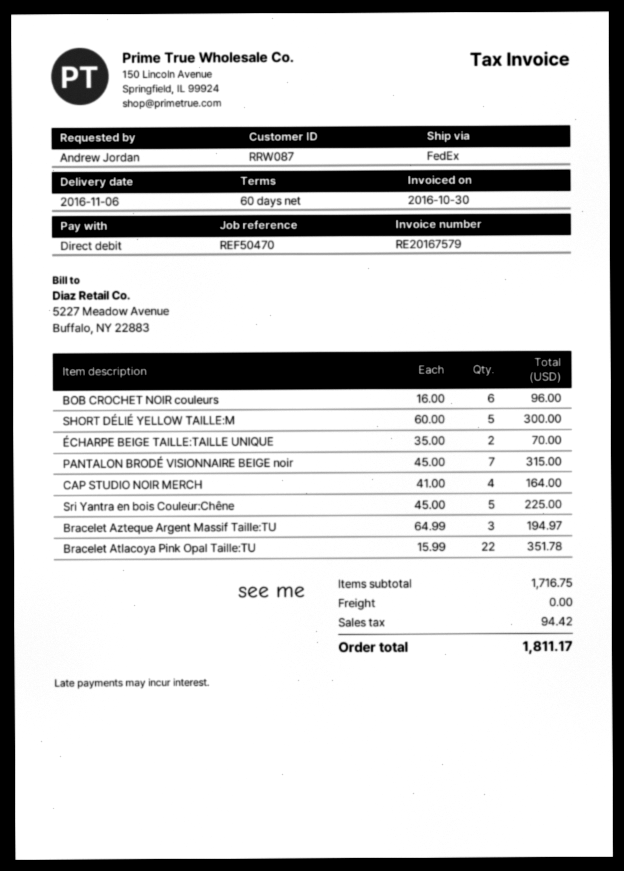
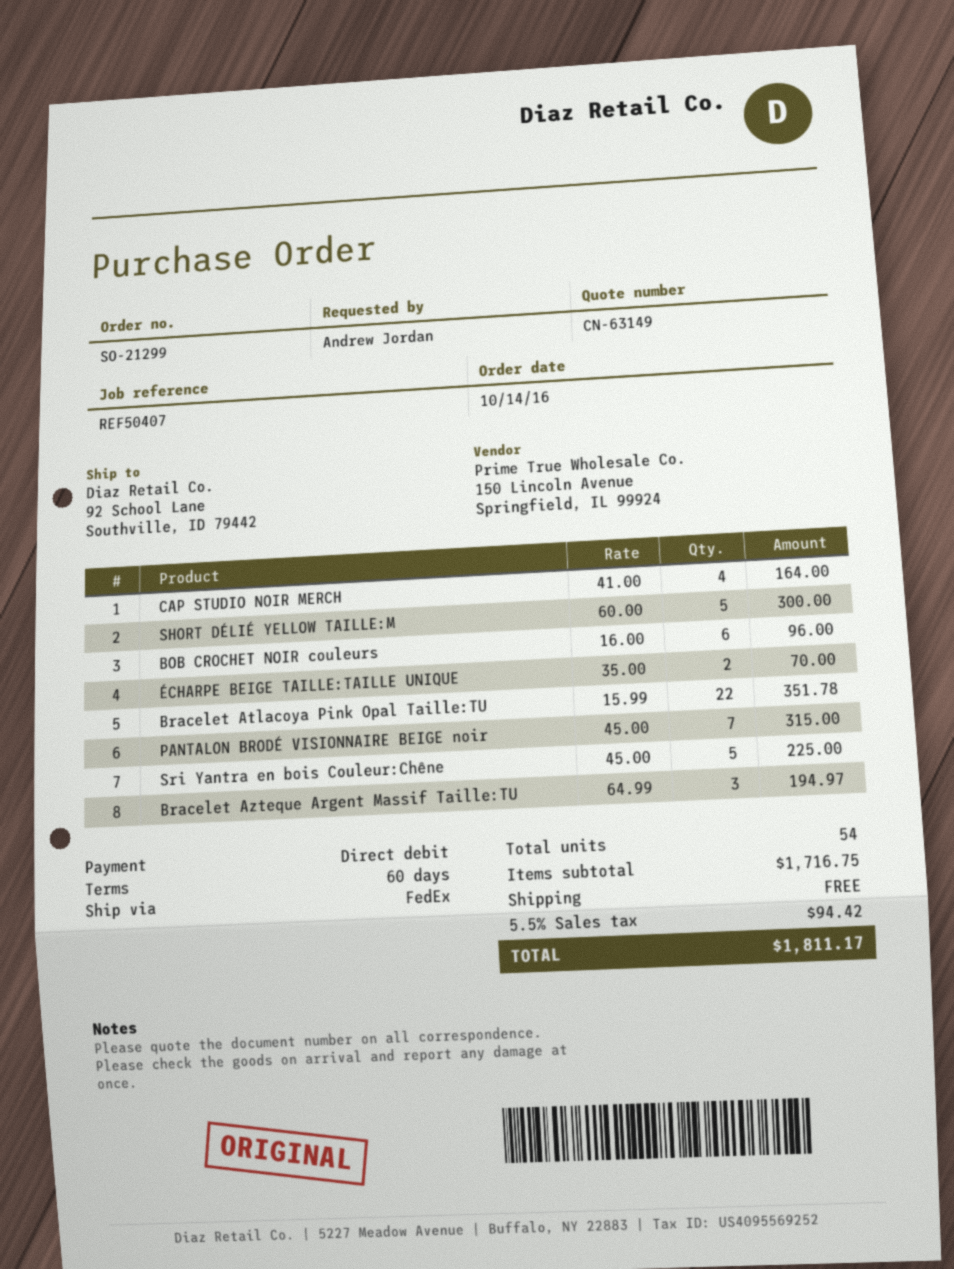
reference: REF50470 -> REF50407

